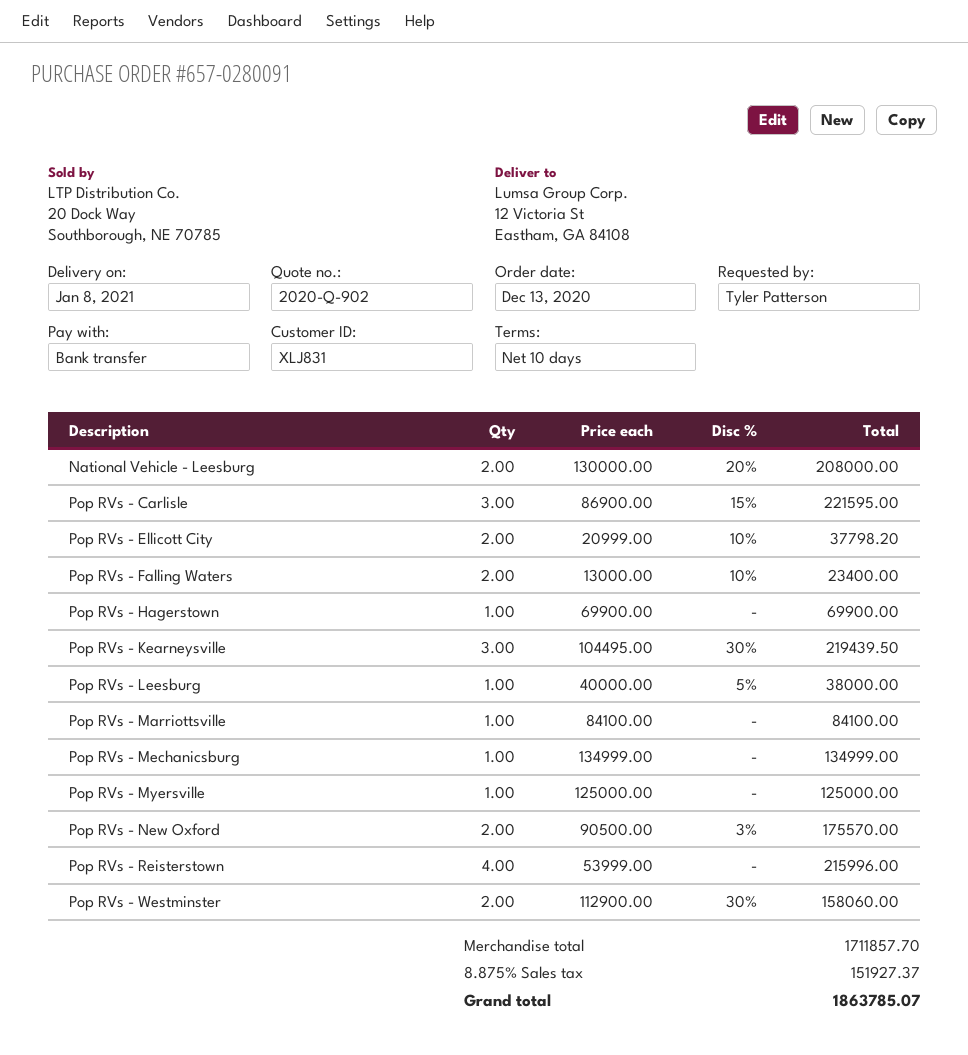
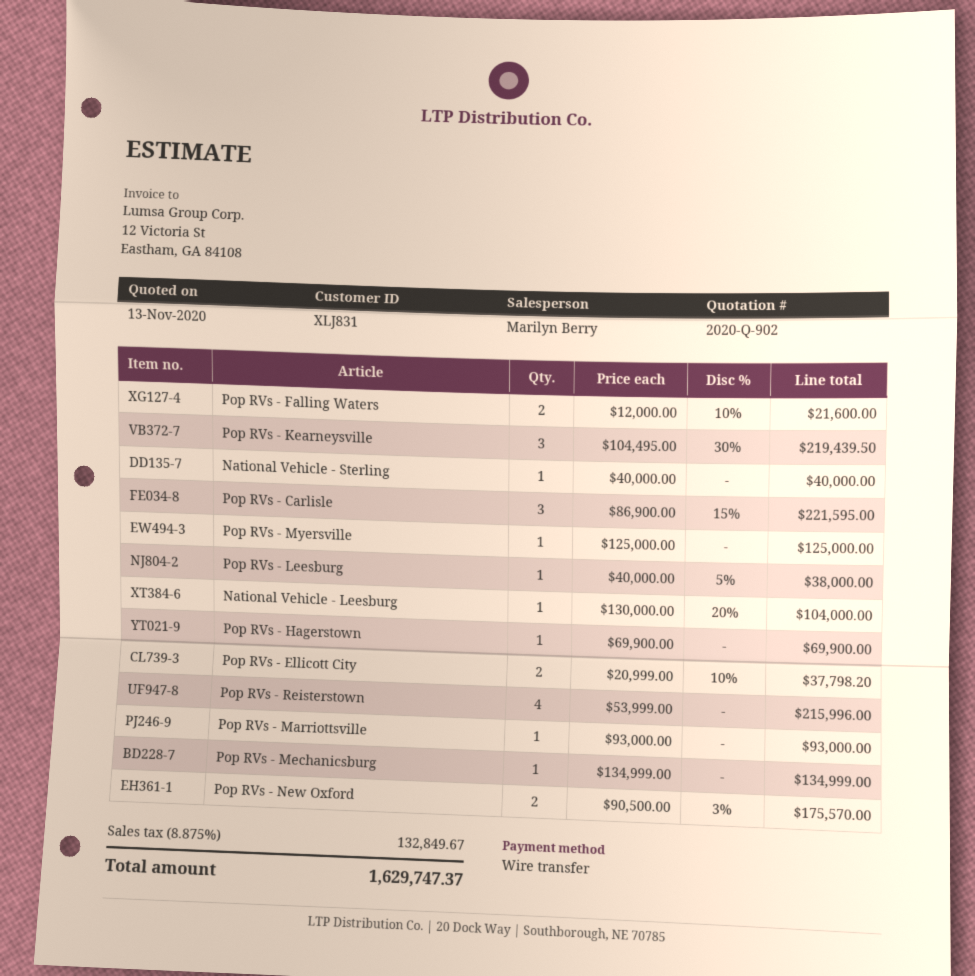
National Vehicle - Leesburg: 2 x 130000.00 - 20% = 208000.00 -> 1 x 130000.00 - 20% = 104000.00
Pop RVs - Falling Waters: 2 x 13000.00 - 10% = 23400.00 -> 2 x 12000.00 - 10% = 21600.00
Pop RVs - Marriottsville: 1 x 84100.00 = 84100.00 -> 1 x 93000.00 = 93000.00
Pop RVs - Westminster: 2 x 112900.00 - 30% = 158060.00 -> none
National Vehicle - Sterling: none -> 1 x 40000.00 = 40000.00
tax: 8.875% = 151927.37 -> 8.875% = 132849.67
total: 1863785.07 -> 1629747.37

